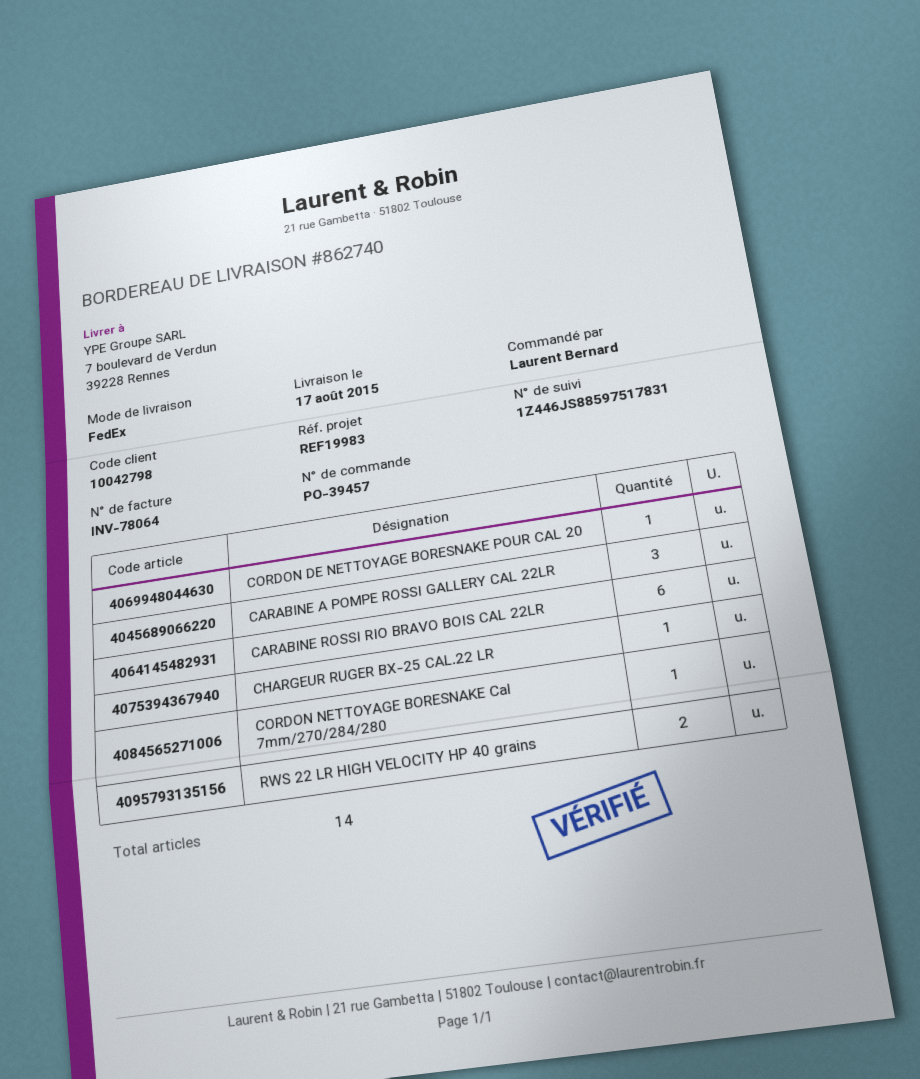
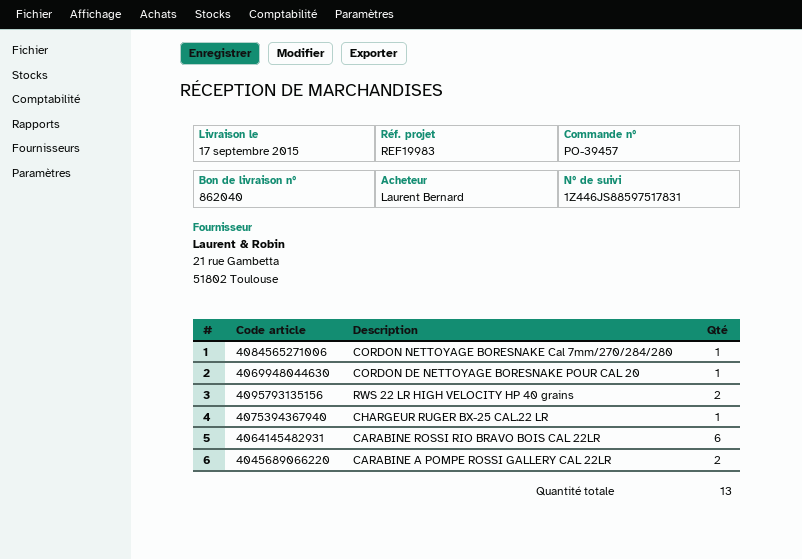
delivery note number: 862740 -> 862040
delivery date: 2015-08-17 -> 2015-09-17
CARABINE A POMPE ROSSI GALLERY CAL 22LR: 3 -> 2
total quantity: 14 -> 13

